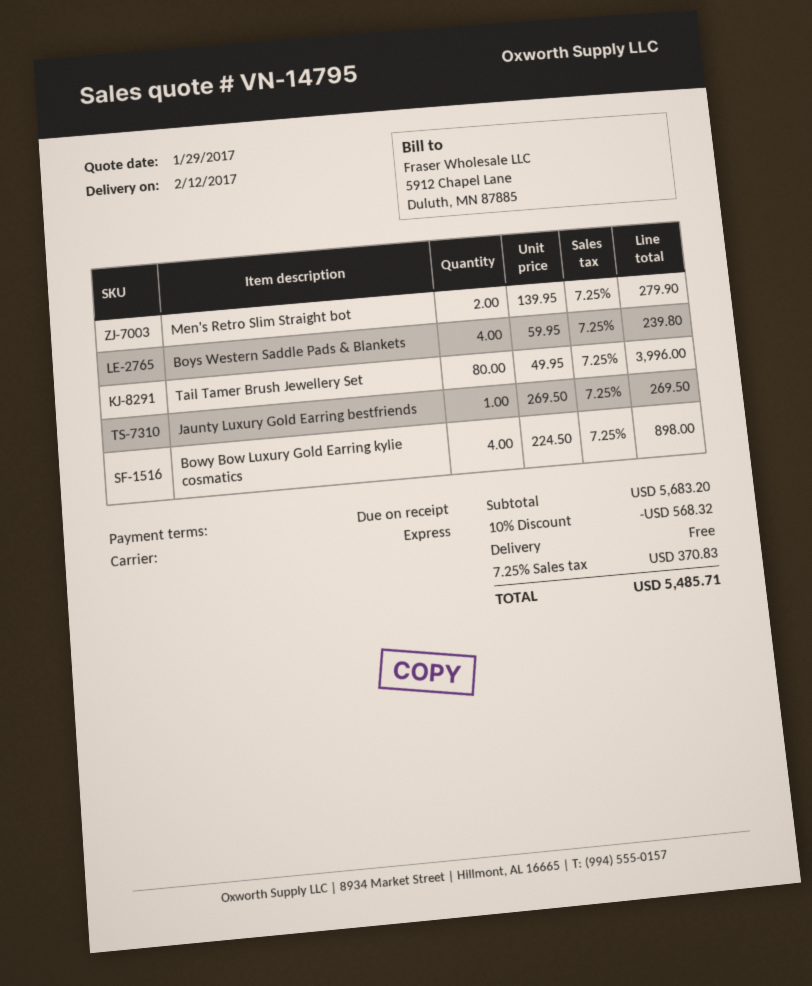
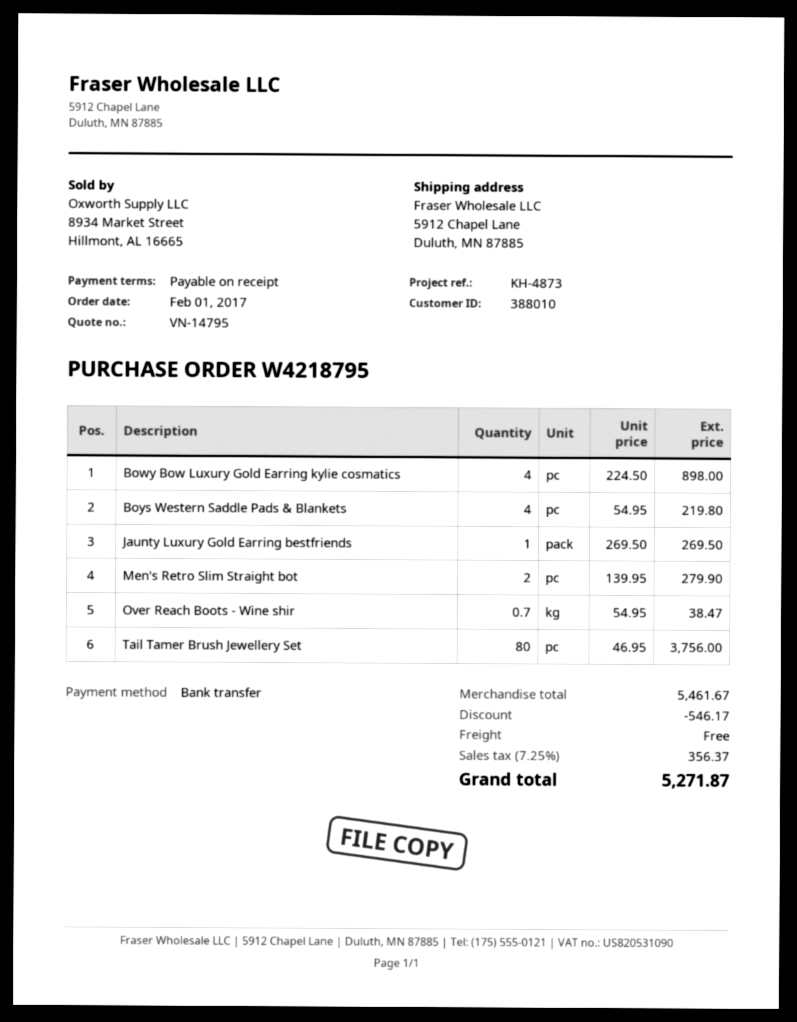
Boys Western Saddle Pads & Blankets: 4 x 59.95 = 239.80 -> 4 x 54.95 = 219.80
Tail Tamer Brush Jewellery Set: 80 x 49.95 = 3996.00 -> 80 x 46.95 = 3756.00
Over Reach Boots - Wine shir: none -> 0.7 x 54.95 = 38.47
subtotal: 5683.20 -> 5461.67
discount: 568.32 -> 546.17
tax: 7.25% = 370.83 -> 7.25% = 356.37
total: 5485.71 -> 5271.87

